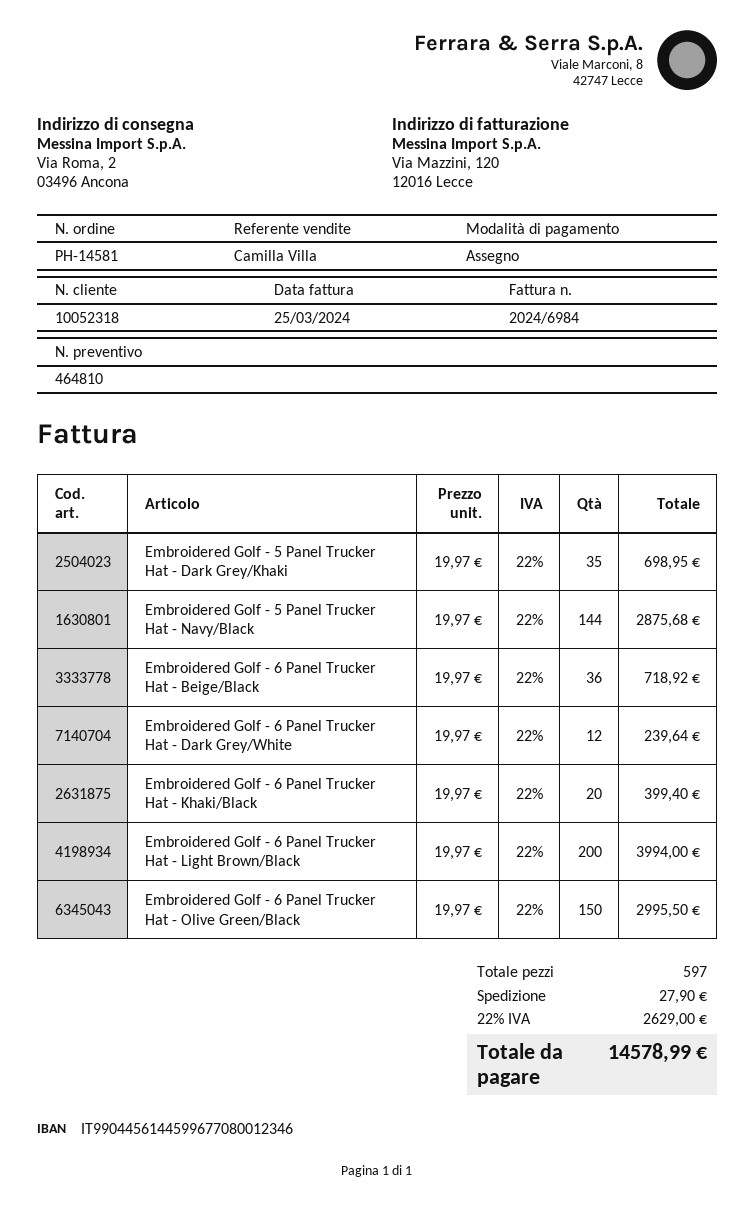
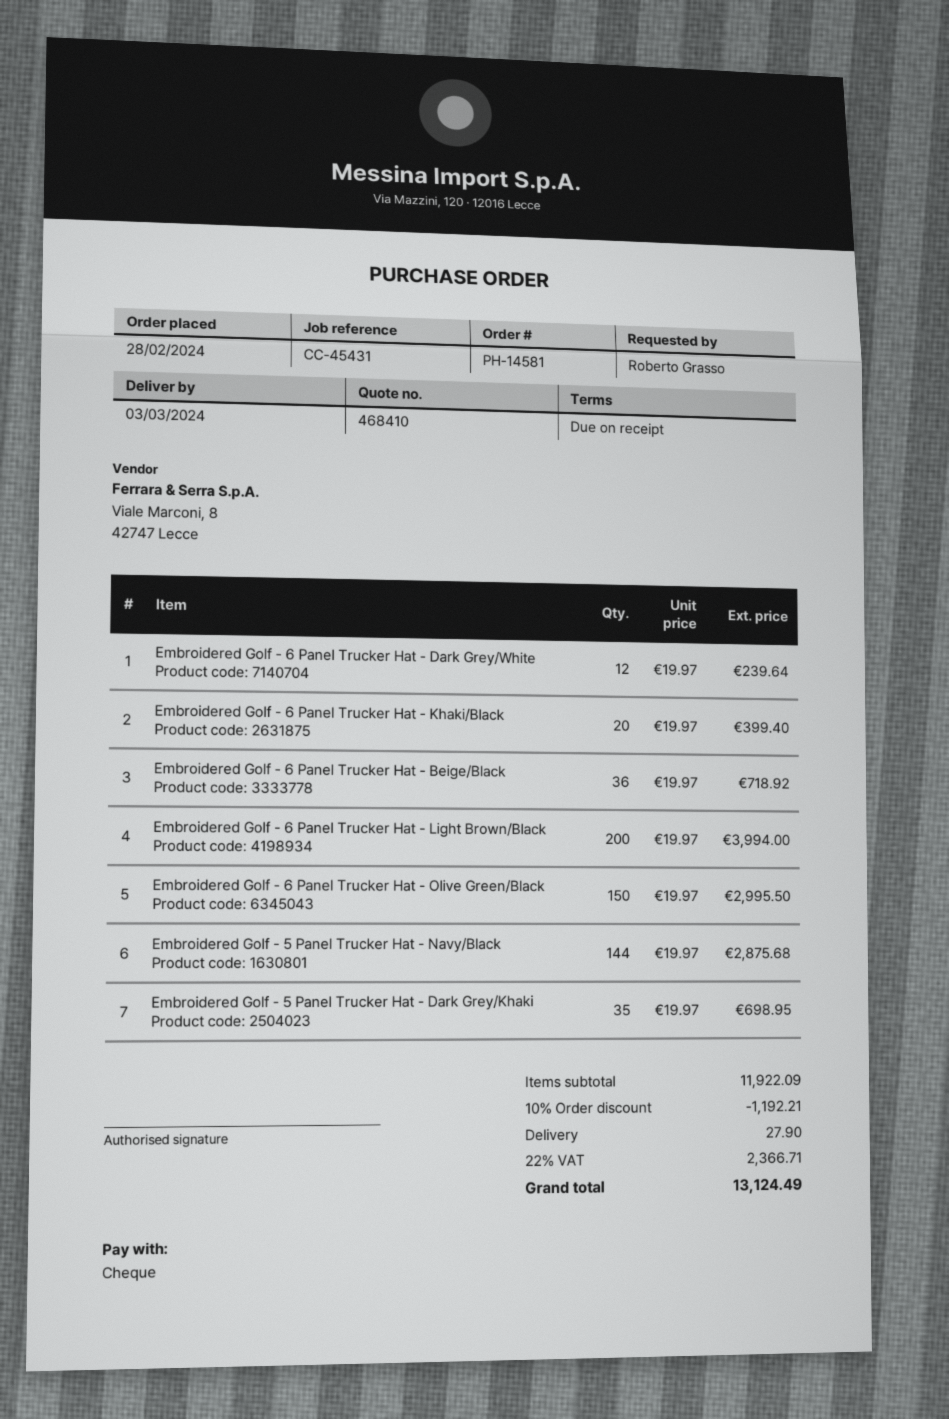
quote number: 464810 -> 468410
discount: none -> 10% = 1192.21
tax: 22% = 2629.00 -> 22% = 2366.71
total: 14578.99 -> 13124.49

